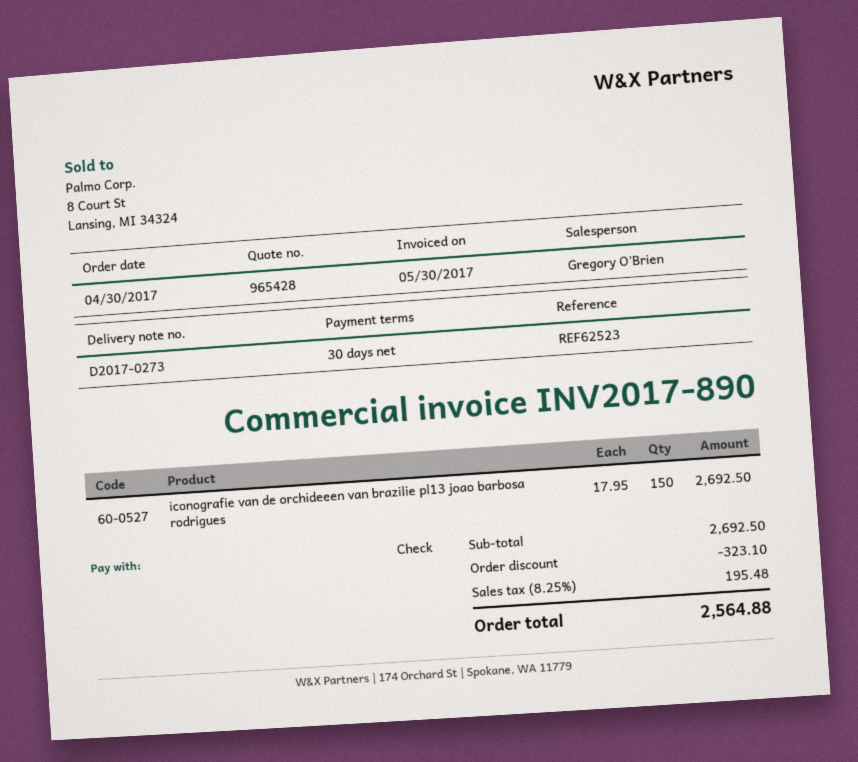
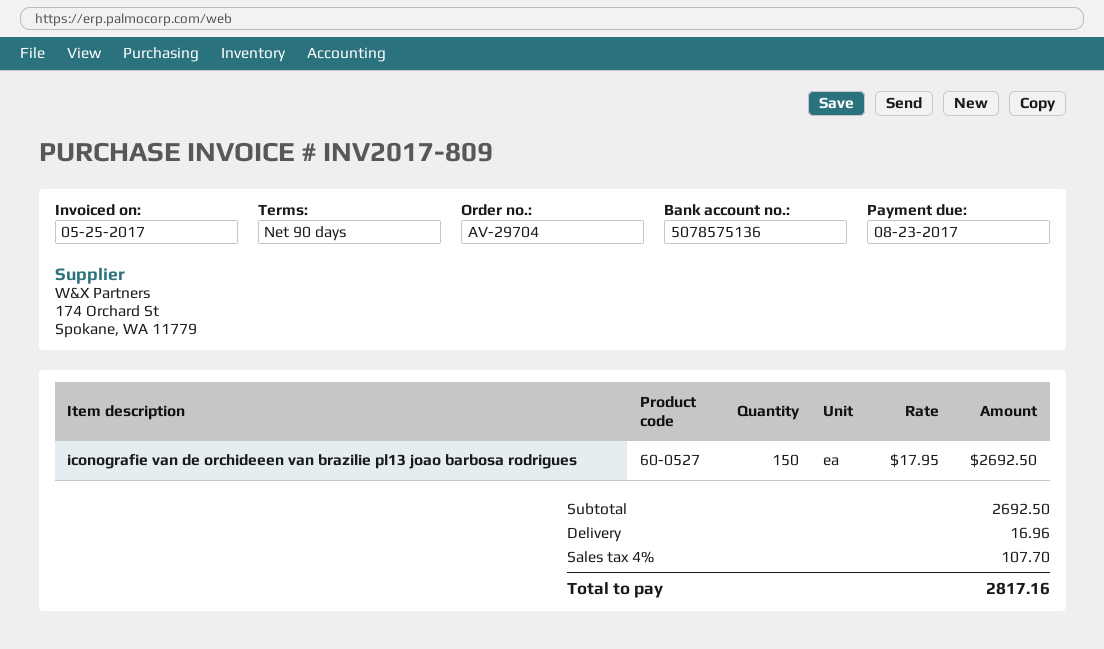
invoice number: INV2017-890 -> INV2017-809
invoice date: 2017-05-30 -> 2017-05-25
payment terms: 30 days -> 90 days
discount: 323.10 -> none
shipping: none -> 16.96
tax: 8.25% = 195.48 -> 4% = 107.70
total: 2564.88 -> 2817.16

